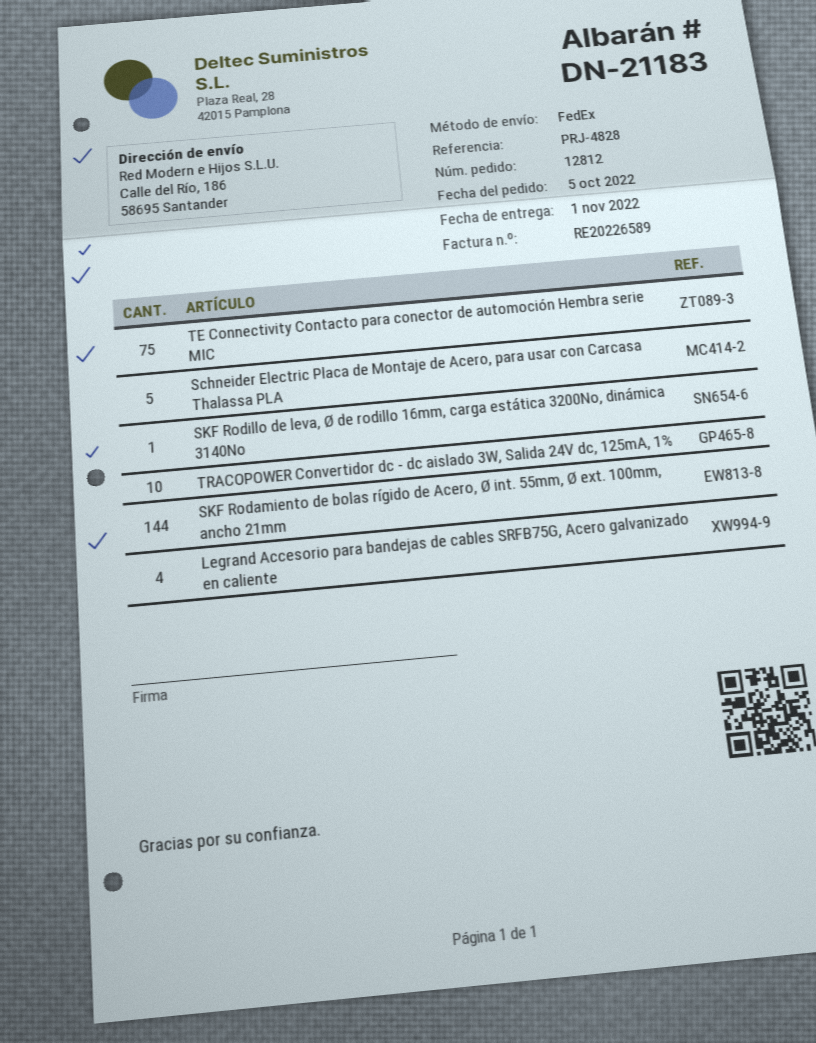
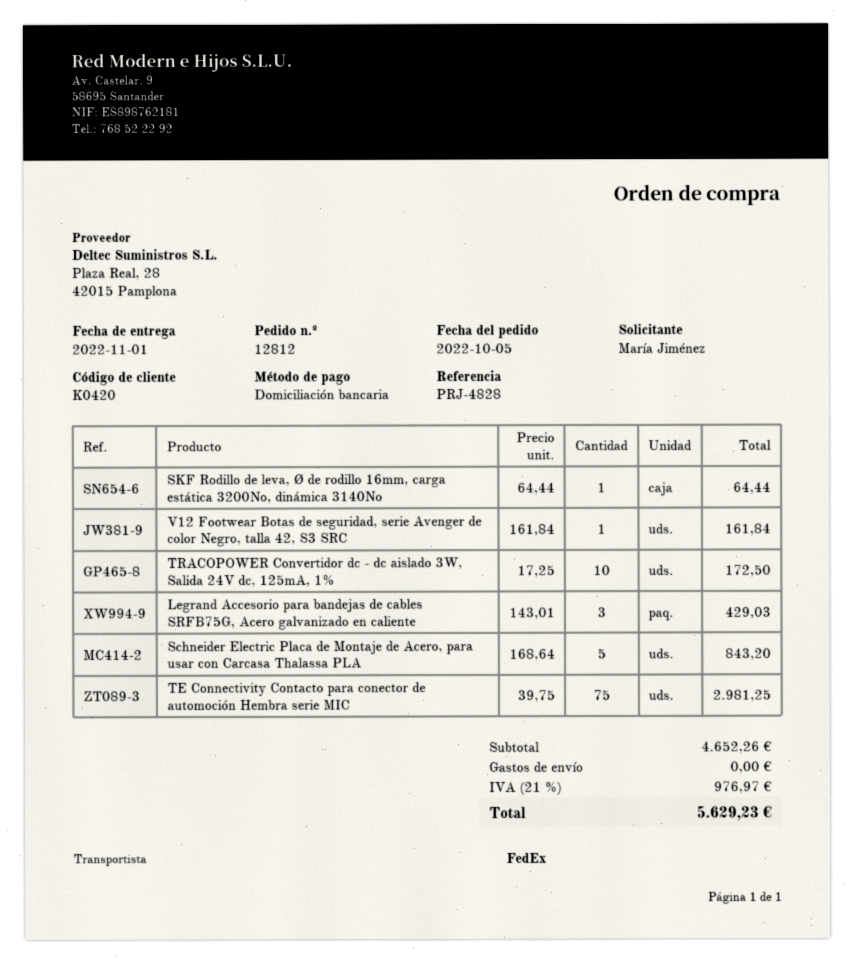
SKF Rodamiento de bolas rígido de Acero, Ø int. 55mm, Ø ext. 100mm, ancho 21mm: 144 -> none
Legrand Accesorio para bandejas de cables SRFB75G, Acero galvanizado en caliente: 4 -> 3
V12 Footwear Botas de seguridad, serie Avenger de color Negro, talla 42, S3 SRC: none -> 1

